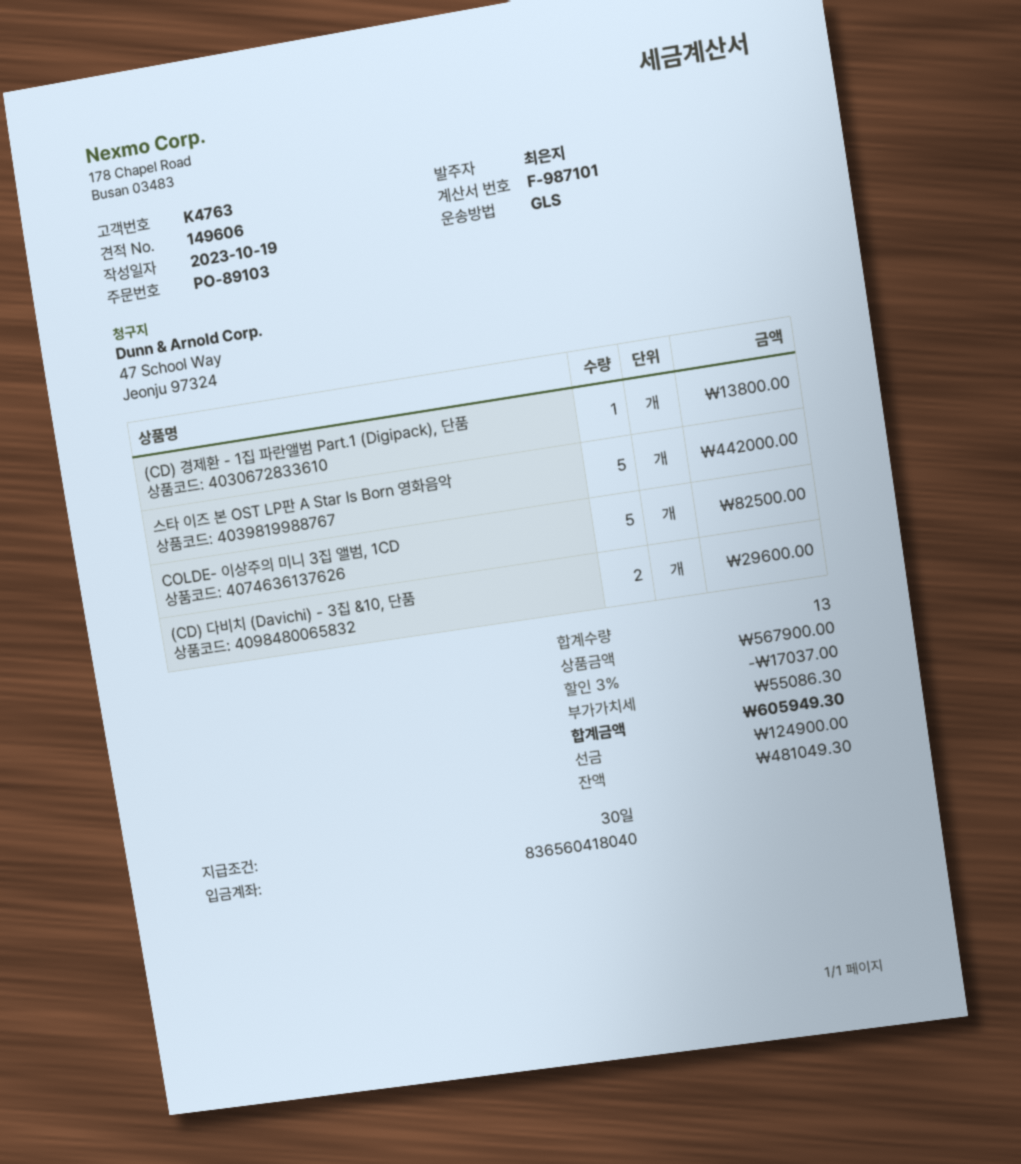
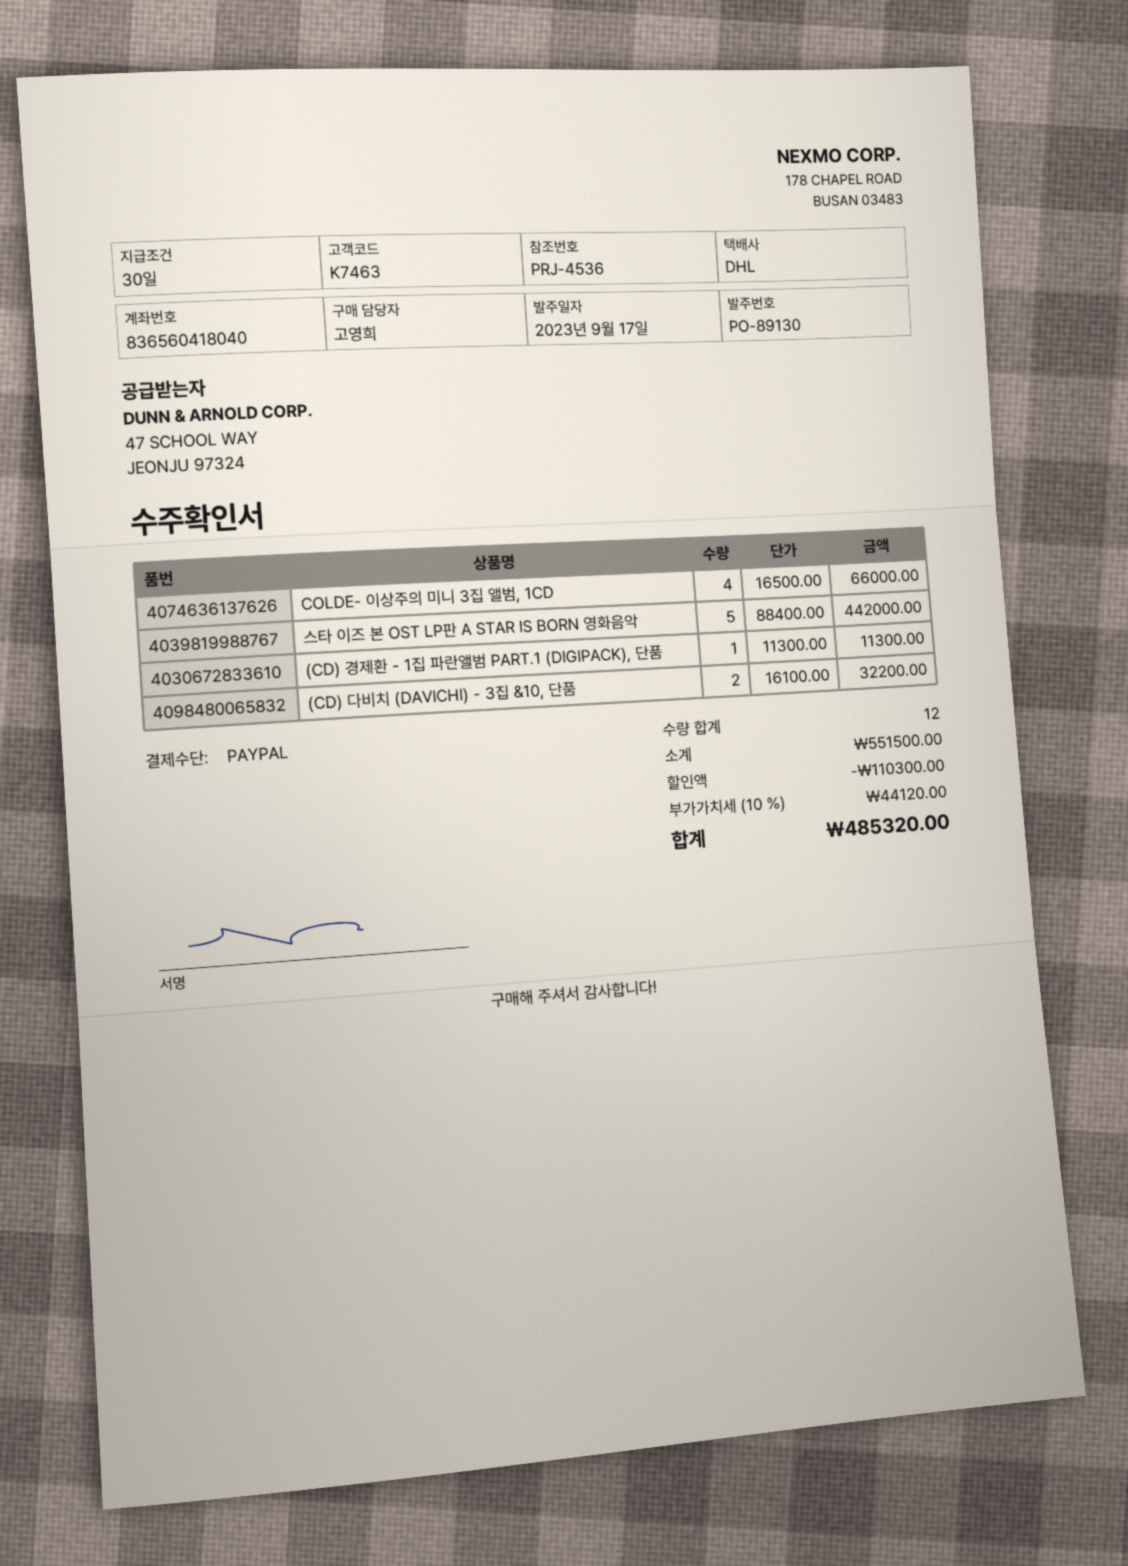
order number: PO-89103 -> PO-89130
customer number: K4763 -> K7463
ordered by: 최은지 -> 고영희
shipping method: GLS -> DHL
(CD) 경제환 - 1집 파란앨범 Part.1 (Digipack), 단품: 1 for 13800.00 -> 1 for 11300.00
COLDE- 이상주의 미니 3집 앨범, 1CD: 5 for 82500.00 -> 4 for 66000.00
(CD) 다비치 (Davichi) - 3집 &10, 단품: 2 for 29600.00 -> 2 for 32200.00
total quantity: 13 -> 12
subtotal: 567900.00 -> 551500.00
discount: 17037.00 -> 110300.00
tax: 55086.30 -> 44120.00
total: 605949.30 -> 485320.00

